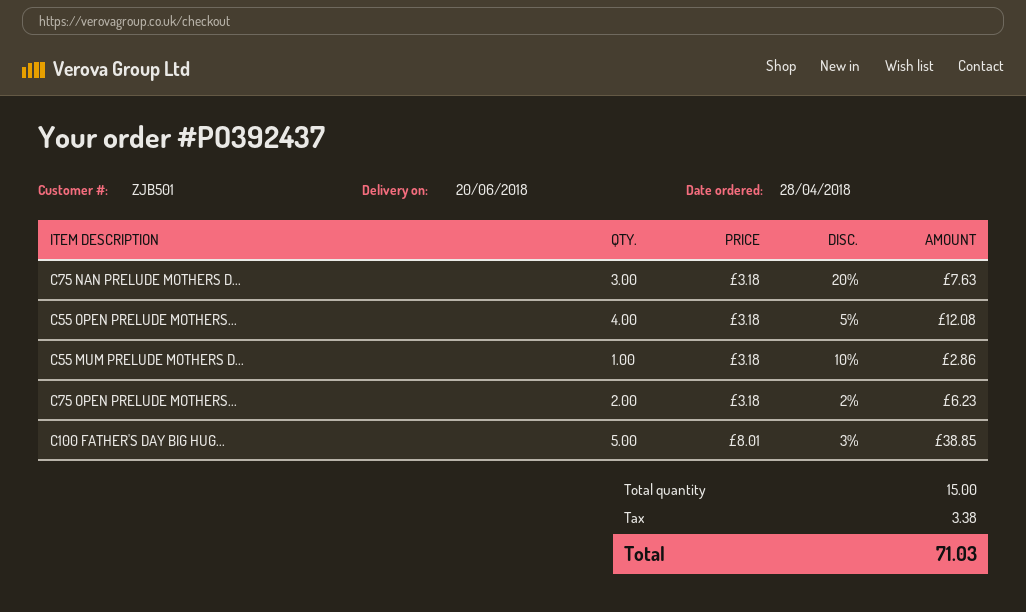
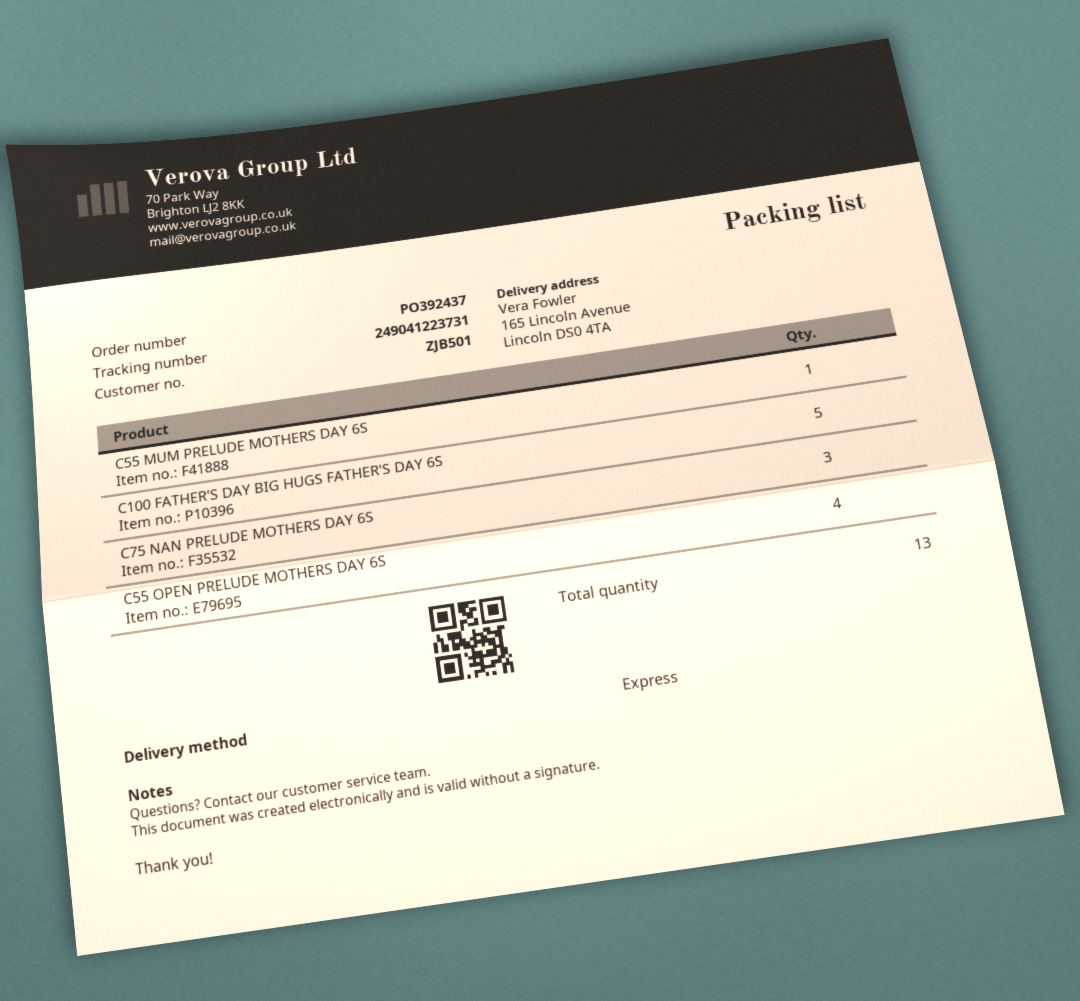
C75 OPEN PRELUDE MOTHERS...: 2 -> none
total quantity: 15 -> 13

